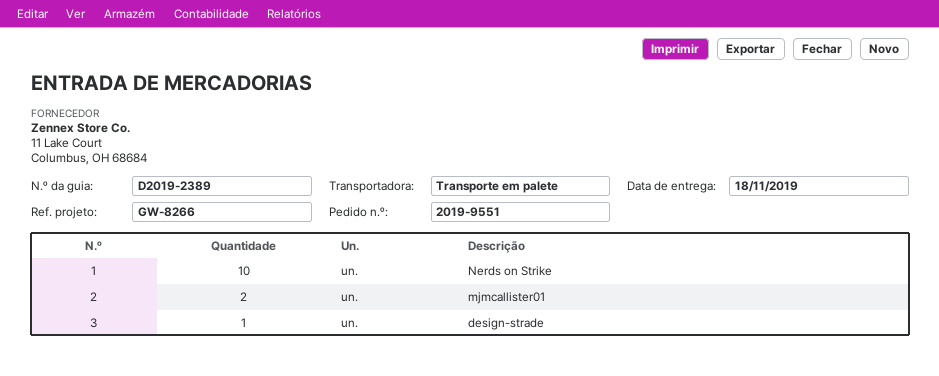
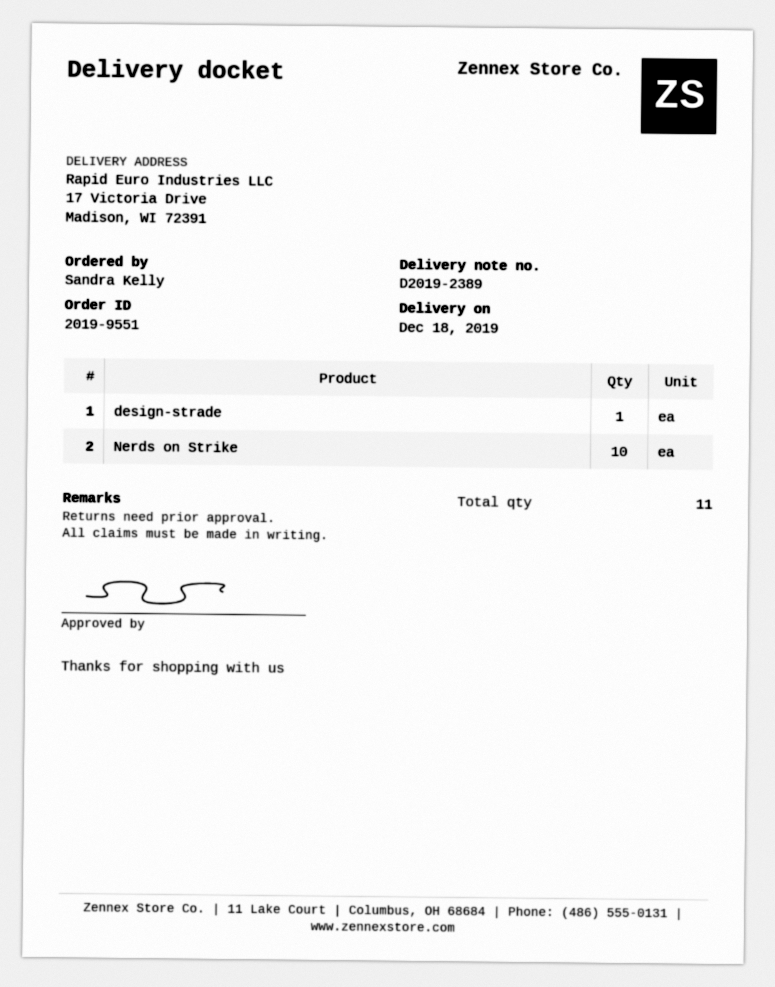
delivery date: 2019-11-18 -> 2019-12-18
mjmcallister01: 2 -> none

